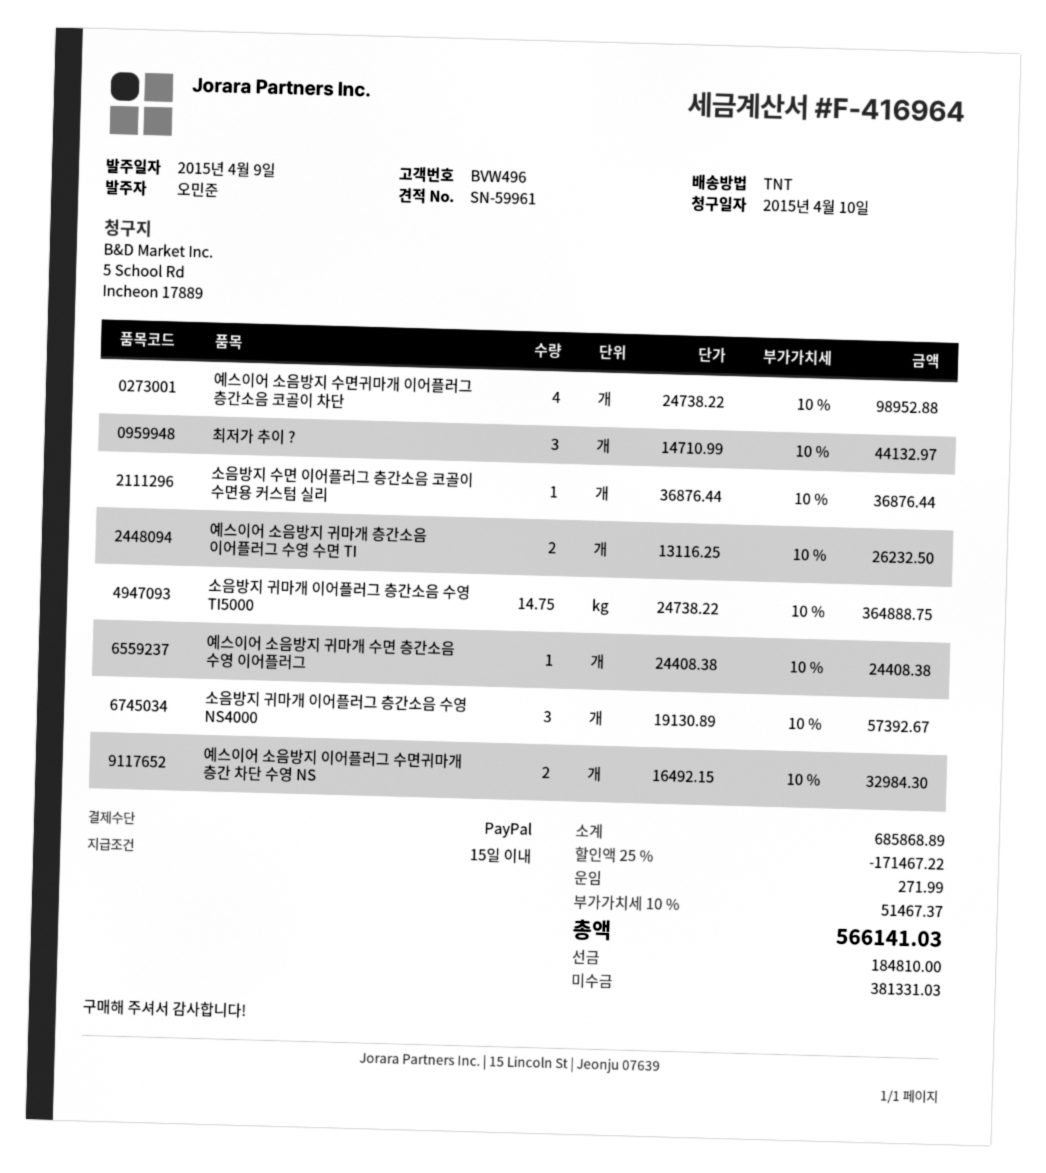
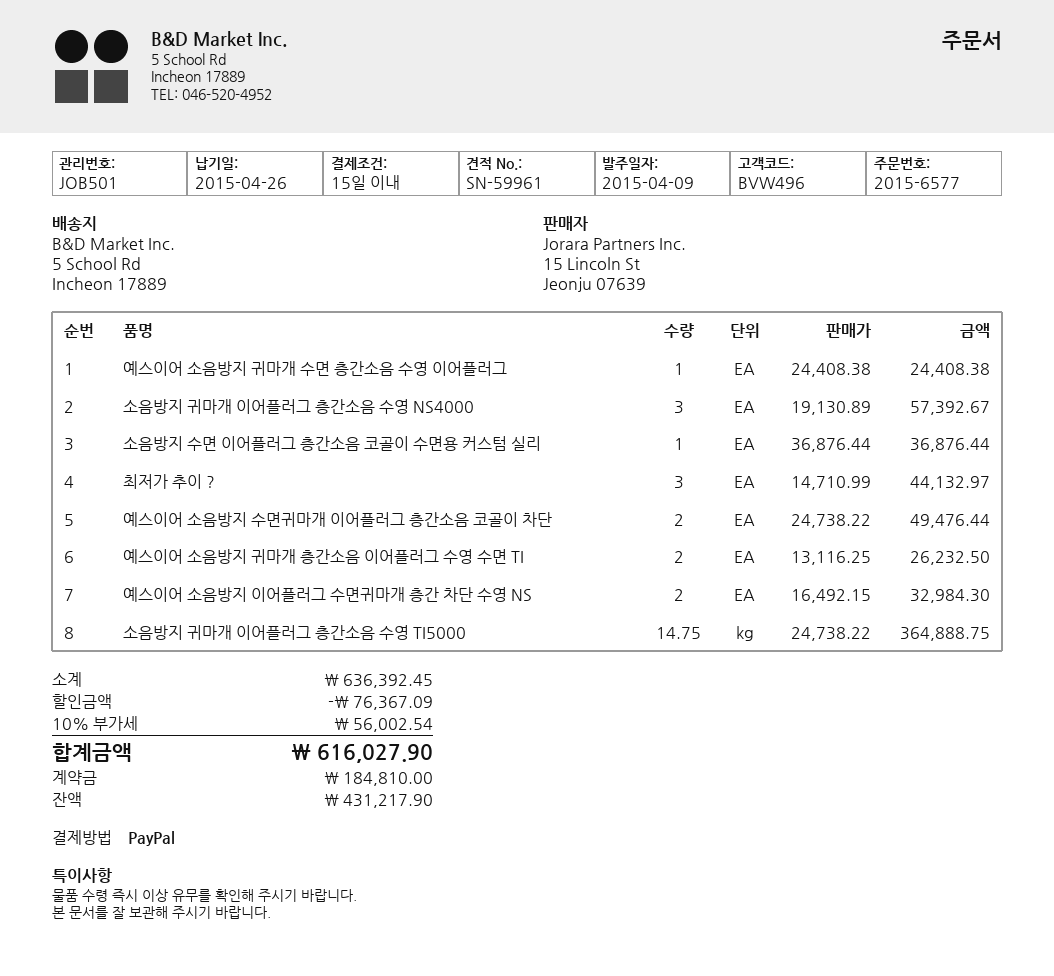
예스이어 소음방지 수면귀마개 이어플러그 층간소음 코골이 차단: 4 x 24738.22 = 98952.88 -> 2 x 24738.22 = 49476.44
subtotal: 685868.89 -> 636392.45
discount: 171467.22 -> 76367.09
shipping: 271.99 -> none
tax: 10% = 51467.37 -> 10% = 56002.54
total: 566141.03 -> 616027.90
balance: 381331.03 -> 431217.90

